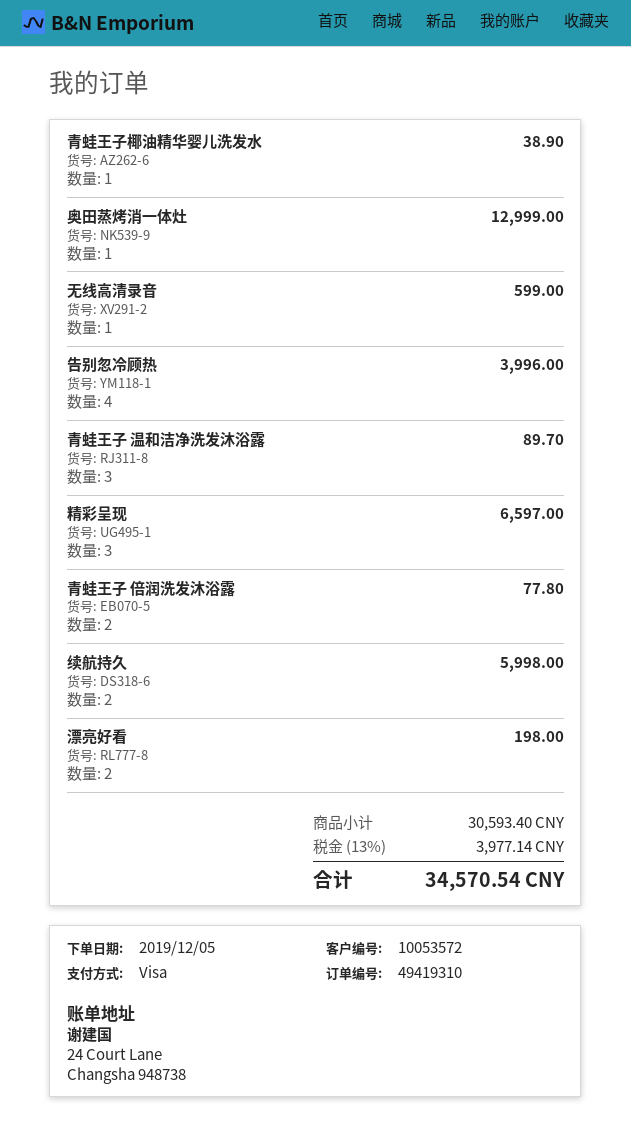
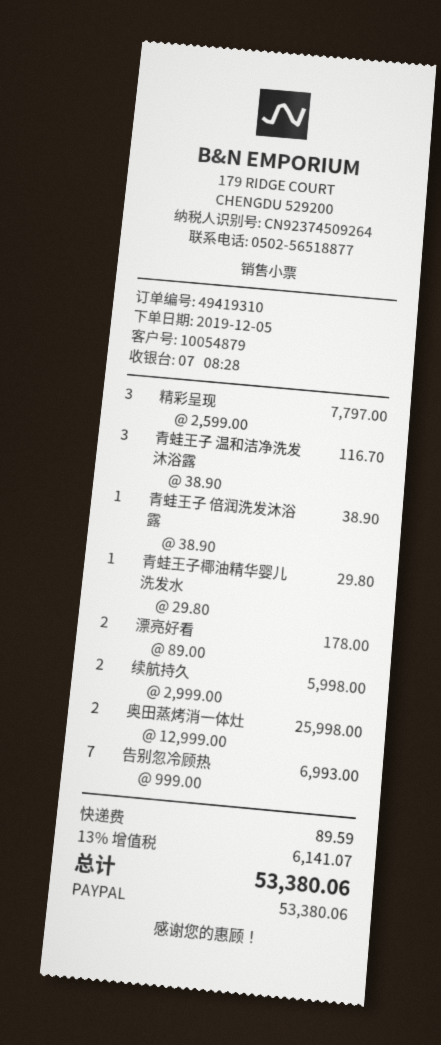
customer number: 10053572 -> 10054879
payment method: Visa -> PayPal
青蛙王子椰油精华婴儿洗发水: 1 for 38.90 -> 1 for 29.80
奥田蒸烤消一体灶: 1 for 12999.00 -> 2 for 25998.00
无线高清录音: 1 for 599.00 -> none
告别忽冷顾热: 4 for 3996.00 -> 7 for 6993.00
青蛙王子 温和洁净洗发沐浴露: 3 for 89.70 -> 3 for 116.70
精彩呈现: 3 for 6597.00 -> 3 for 7797.00
青蛙王子 倍润洗发沐浴露: 2 for 77.80 -> 1 for 38.90
漂亮好看: 2 for 198.00 -> 2 for 178.00
shipping: none -> 89.59
tax: 13% = 3977.14 -> 13% = 6141.07
total: 34570.54 -> 53380.06

